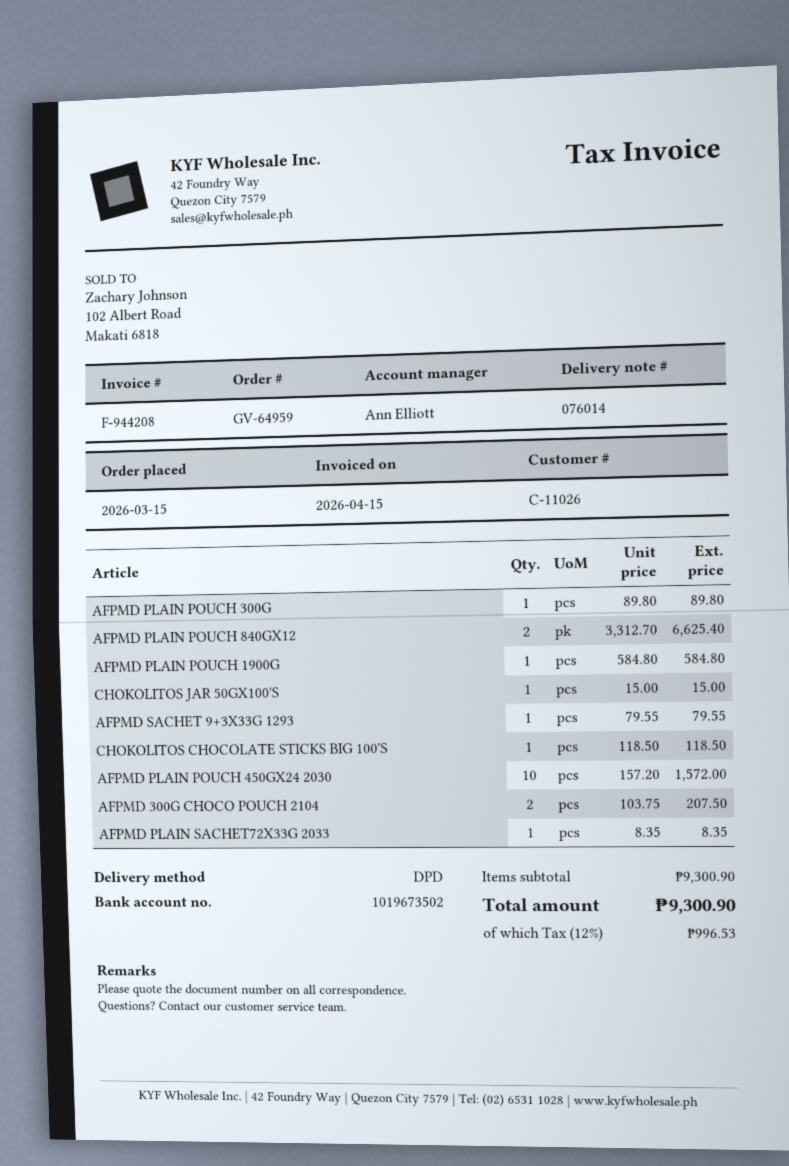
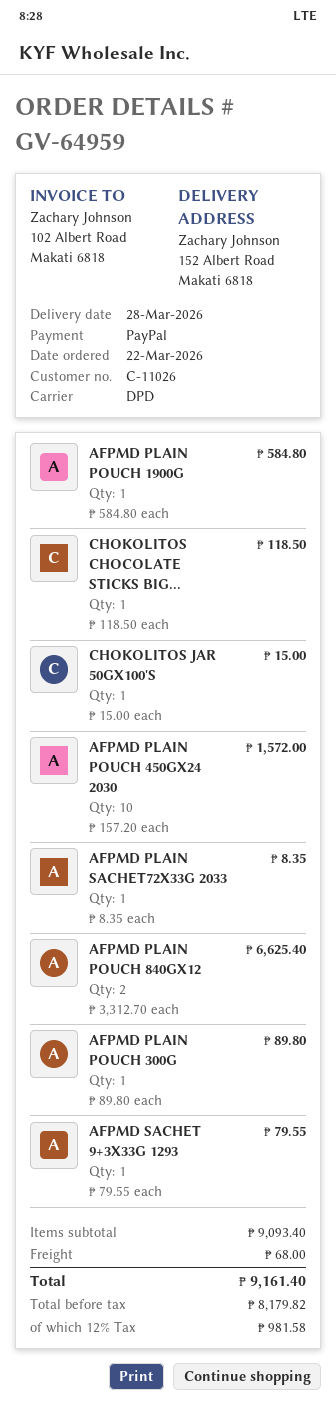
order date: 2026-03-15 -> 2026-03-22
AFPMD 300G CHOCO POUCH 2104: 2 x 103.75 = 207.50 -> none
subtotal: 9300.90 -> 9093.40
shipping: none -> 68.00
tax: 12% = 996.53 -> 12% = 981.58
total: 9300.90 -> 9161.40

